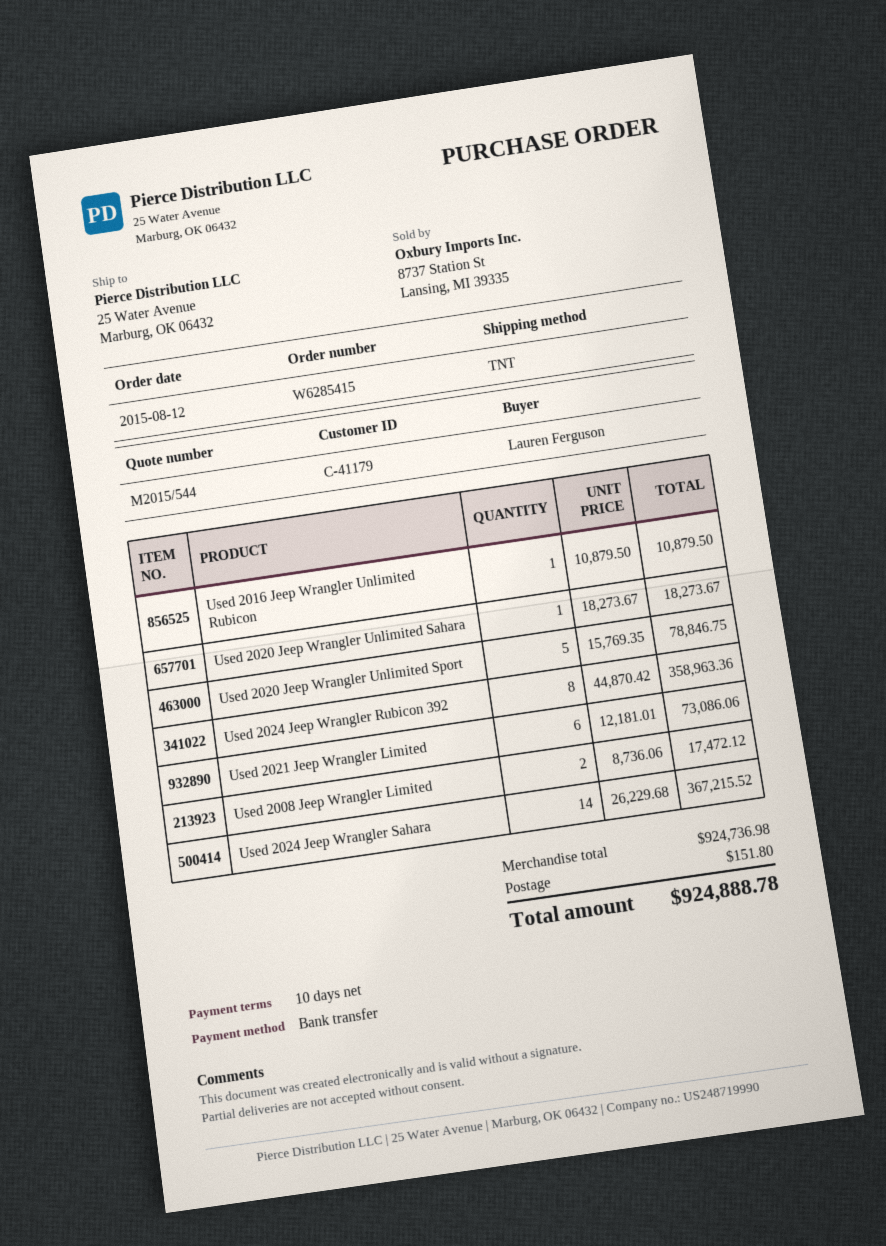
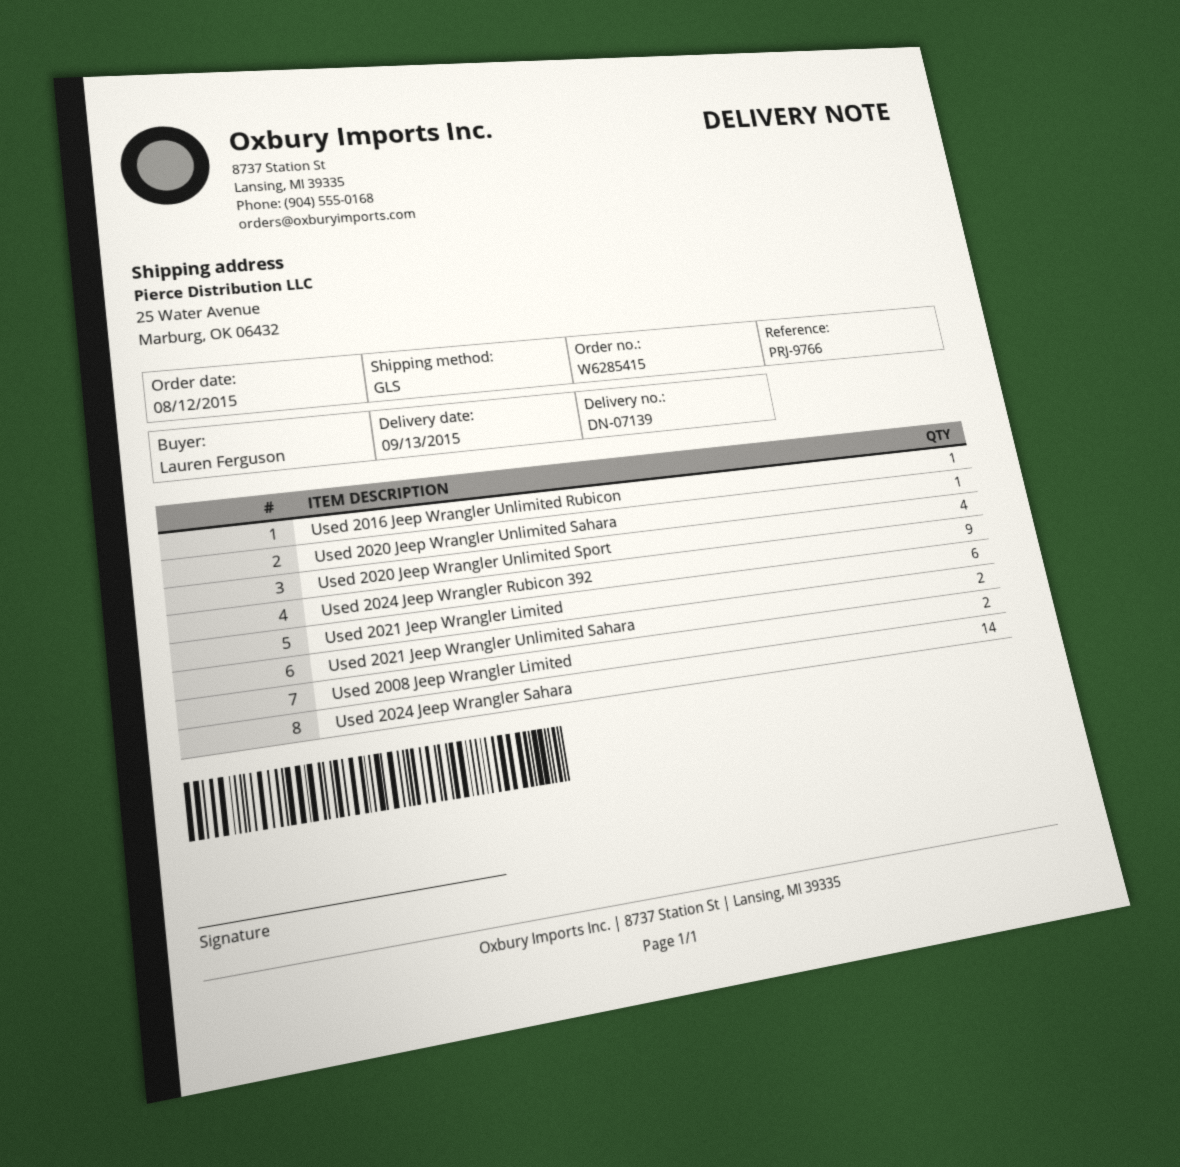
shipping method: TNT -> GLS
Used 2020 Jeep Wrangler Unlimited Sport: 5 -> 4
Used 2024 Jeep Wrangler Rubicon 392: 8 -> 9
Used 2021 Jeep Wrangler Unlimited Sahara: none -> 2

